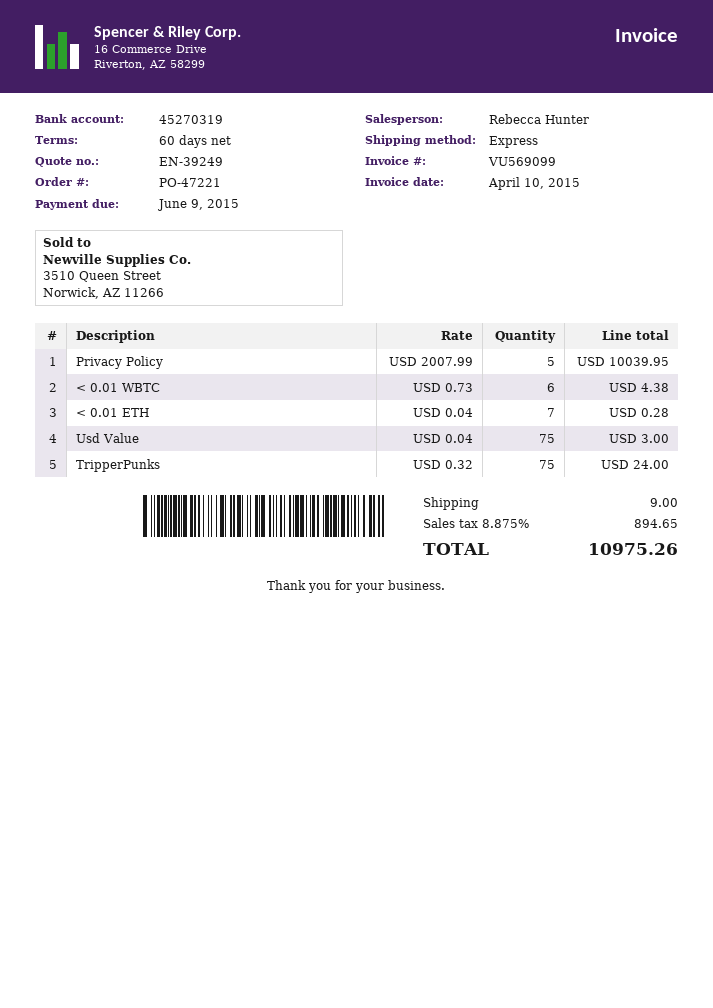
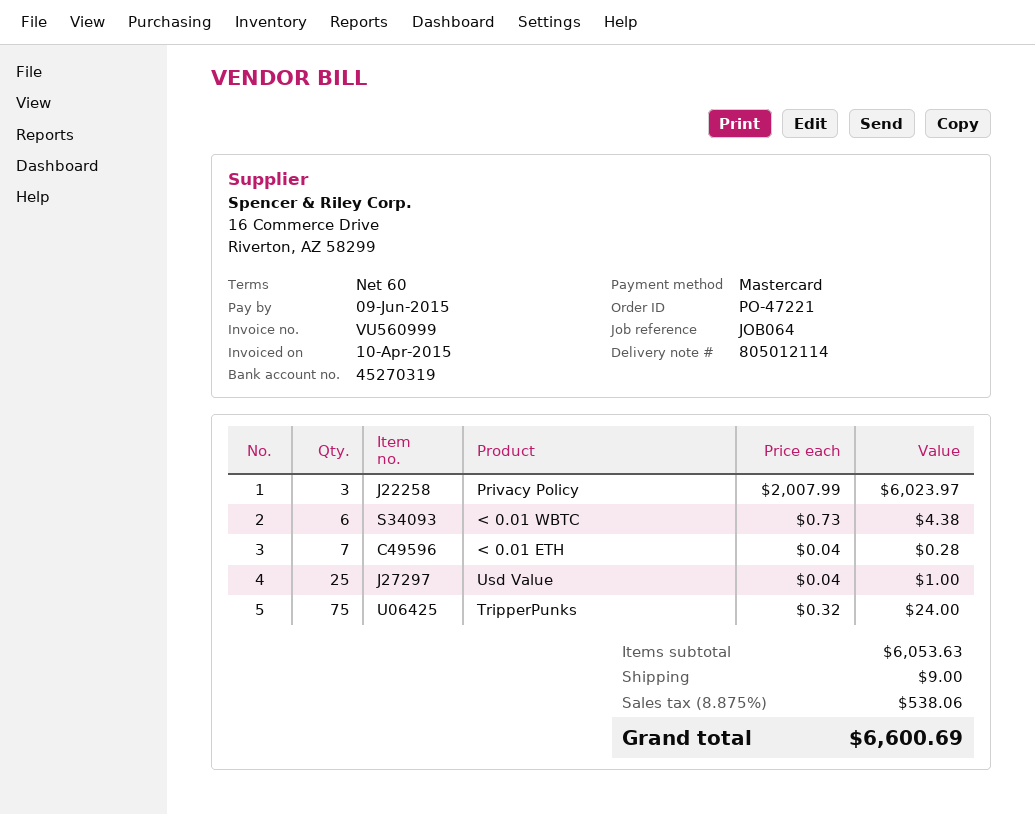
invoice number: VU569099 -> VU560999
Privacy Policy: 5 x 2007.99 = 10039.95 -> 3 x 2007.99 = 6023.97
Usd Value: 75 x 0.04 = 3.00 -> 25 x 0.04 = 1.00
tax: 8.875% = 894.65 -> 8.875% = 538.06
total: 10975.26 -> 6600.69

